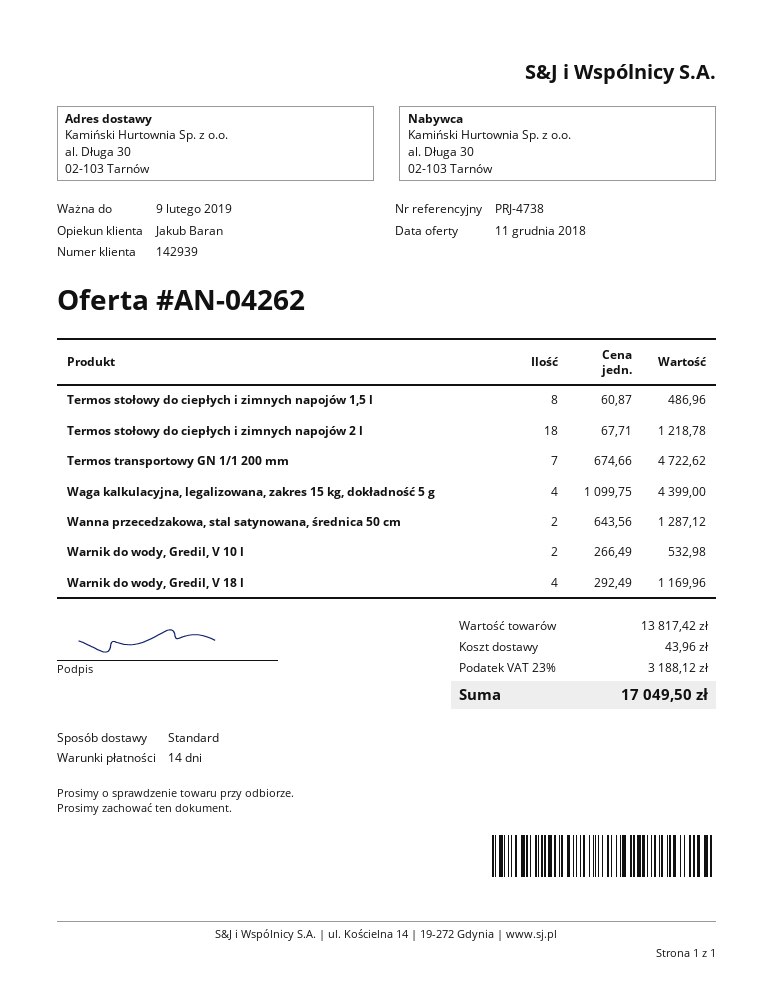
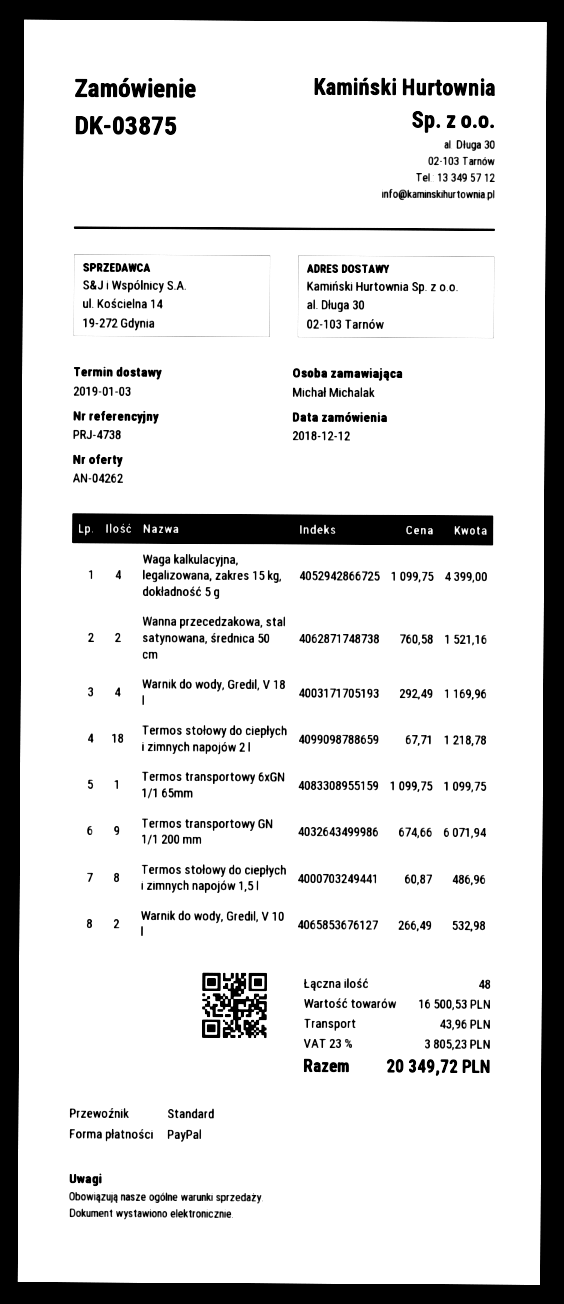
Termos transportowy GN 1/1 200 mm: 7 x 674.66 = 4722.62 -> 9 x 674.66 = 6071.94
Wanna przecedzakowa, stal satynowana, średnica 50 cm: 2 x 643.56 = 1287.12 -> 2 x 760.58 = 1521.16
Termos transportowy 6xGN 1/1 65mm: none -> 1 x 1099.75 = 1099.75
subtotal: 13817.42 -> 16500.53
tax: 23% = 3188.12 -> 23% = 3805.23
total: 17049.50 -> 20349.72

